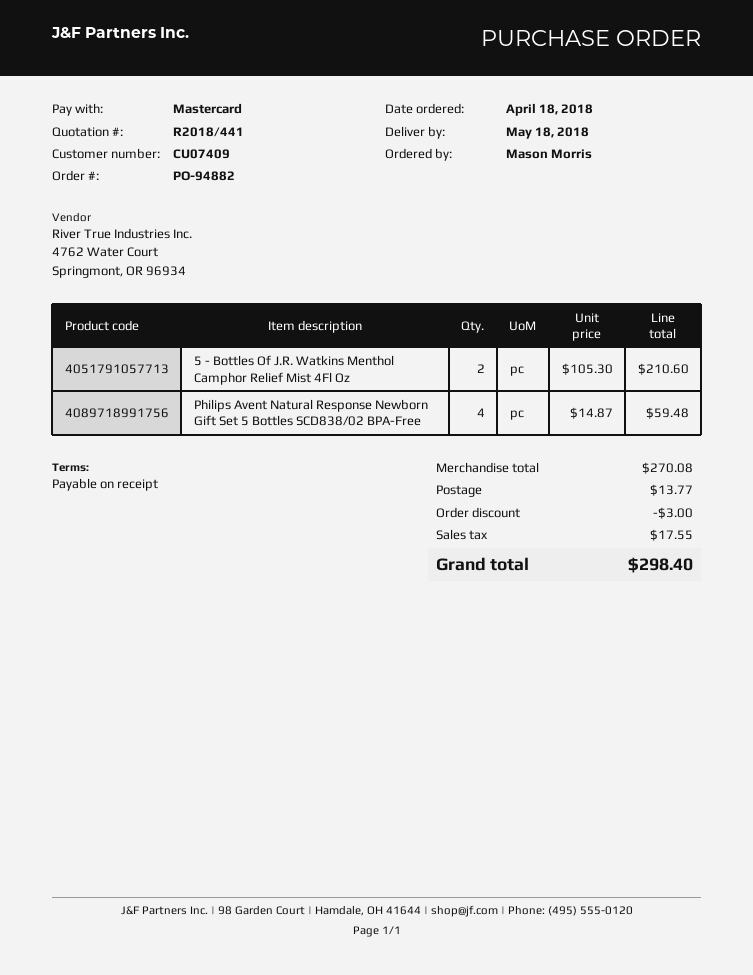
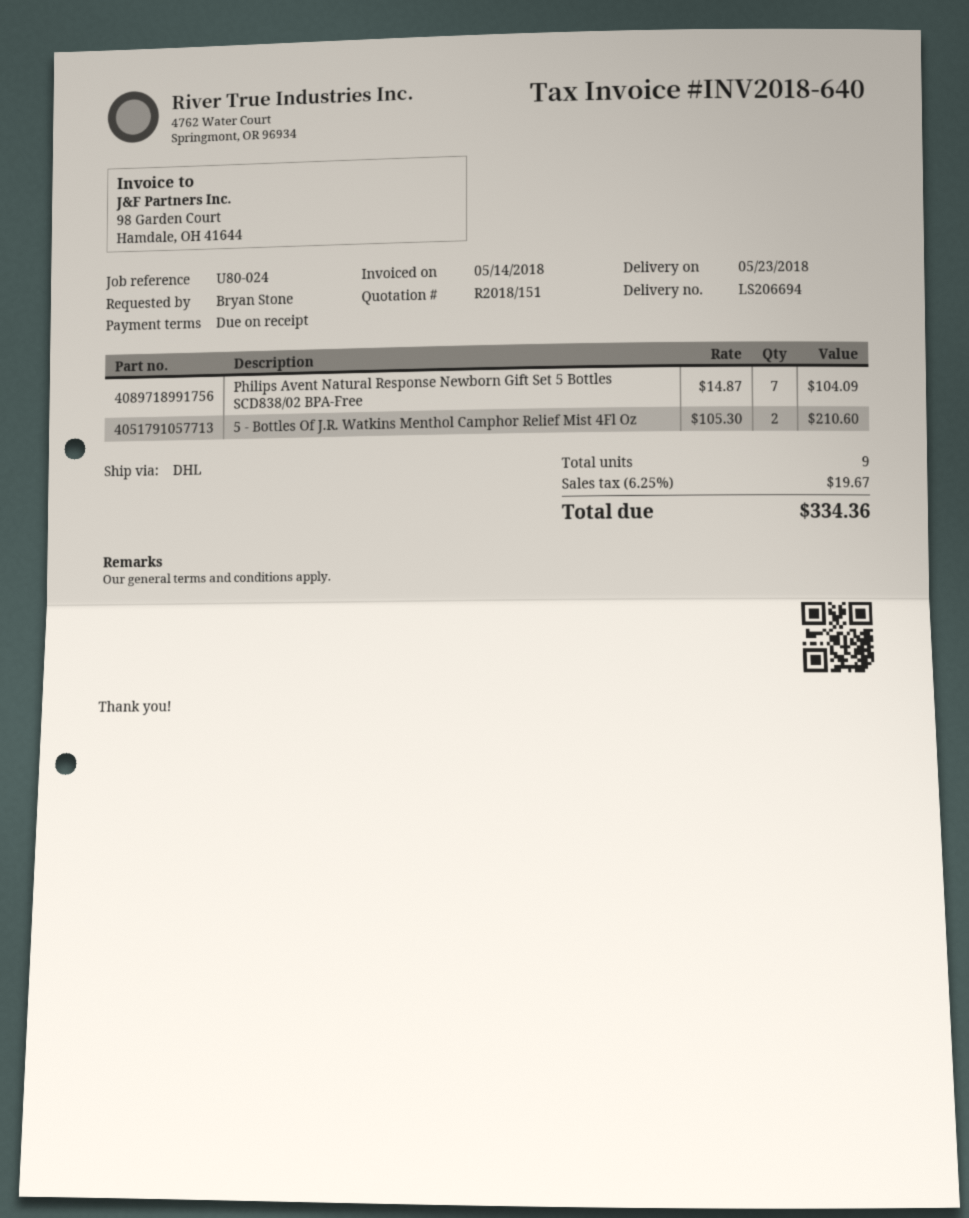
quote number: R2018/441 -> R2018/151
delivery date: 2018-05-18 -> 2018-05-23
ordered by: Mason Morris -> Bryan Stone
Philips Avent Natural Response Newborn Gift Set 5 Bottles SCD838/02 BPA-Free: 4 x 14.87 = 59.48 -> 7 x 14.87 = 104.09
discount: 3.00 -> none
shipping: 13.77 -> none
tax: 17.55 -> 19.67
total: 298.40 -> 334.36

